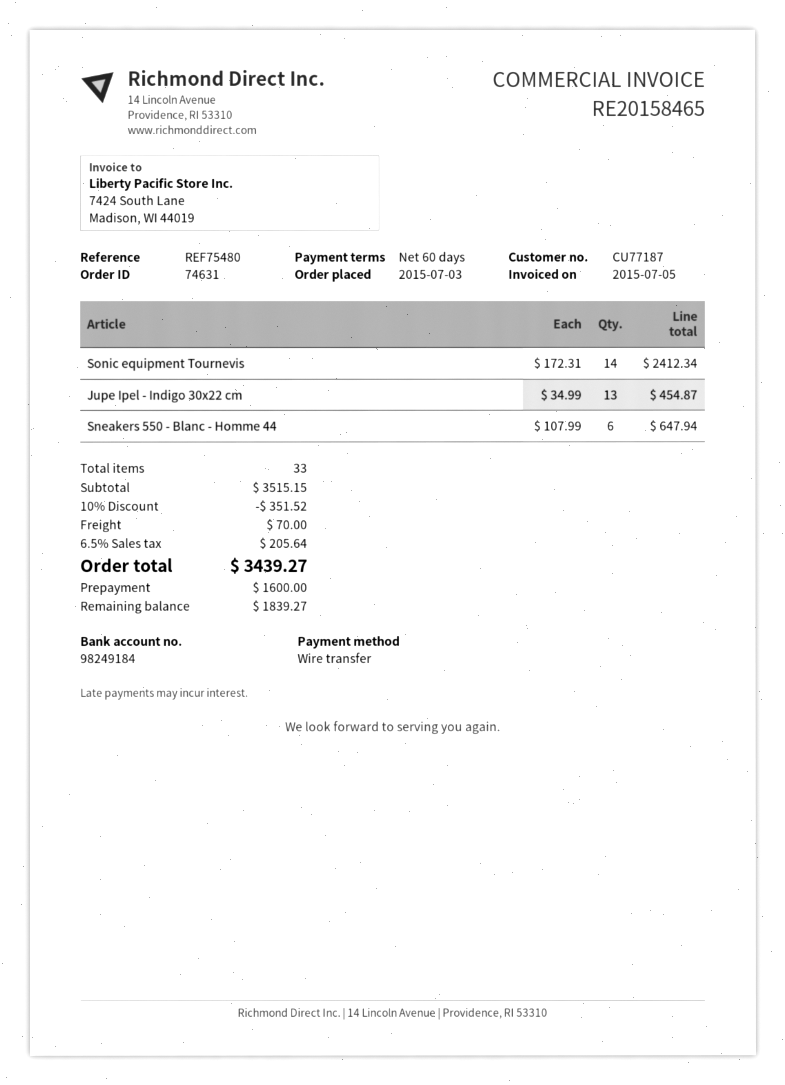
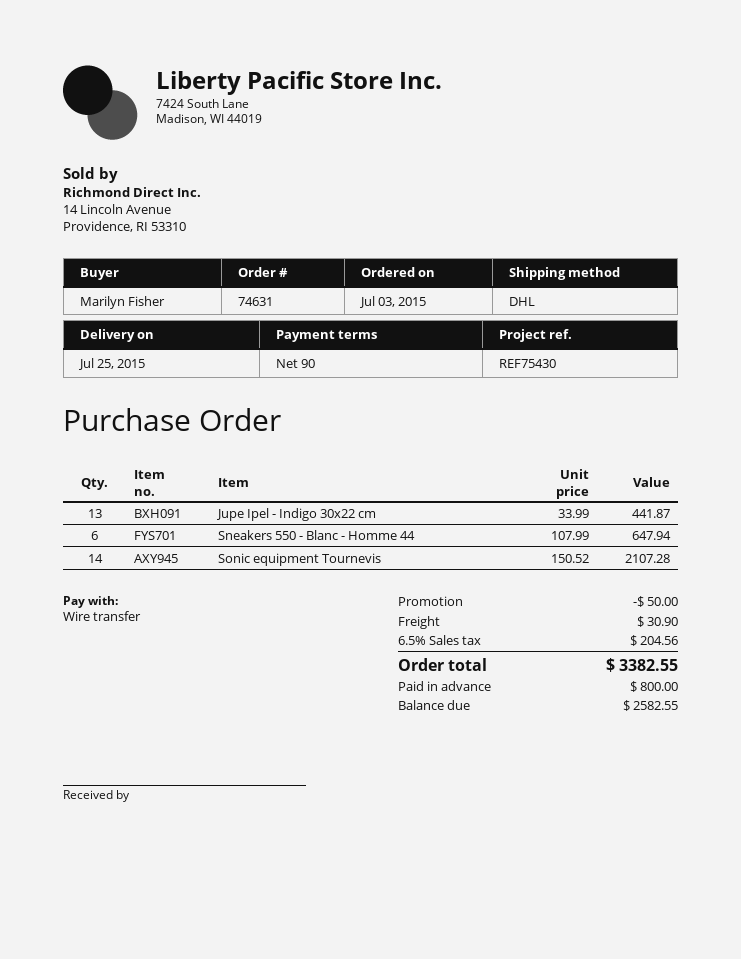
payment terms: 60 days -> 90 days
reference: REF75480 -> REF75430
Sonic equipment Tournevis: 14 x 172.31 = 2412.34 -> 14 x 150.52 = 2107.28
Jupe Ipel - Indigo 30x22 cm: 13 x 34.99 = 454.87 -> 13 x 33.99 = 441.87
discount: 351.52 -> 50.00
shipping: 70.00 -> 30.90
tax: 6.5% = 205.64 -> 6.5% = 204.56
total: 3439.27 -> 3382.55
deposit: 1600.00 -> 800.00
balance: 1839.27 -> 2582.55

